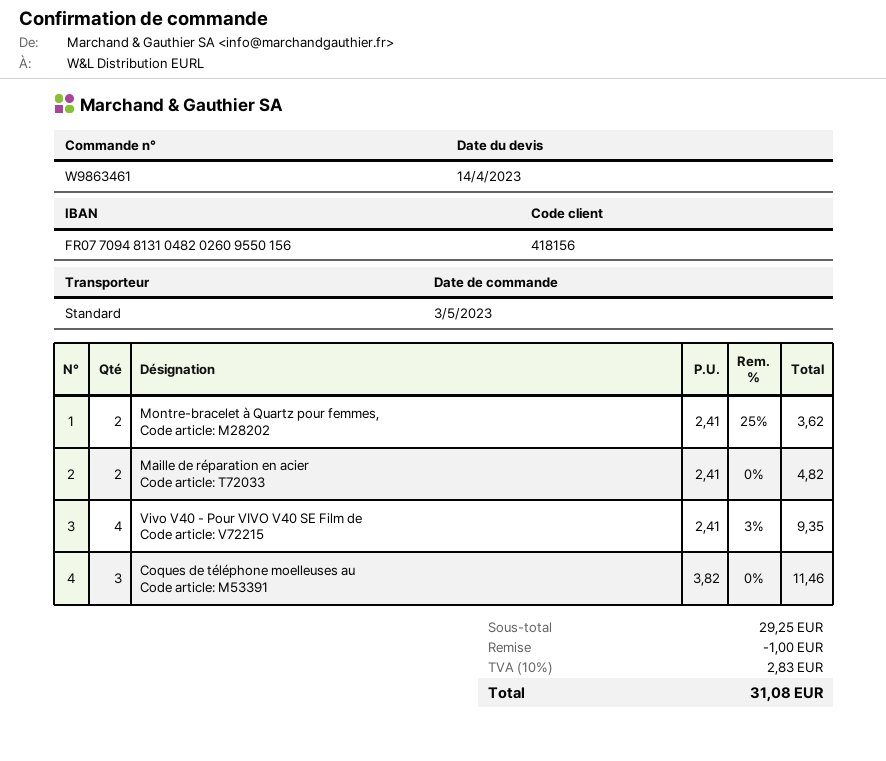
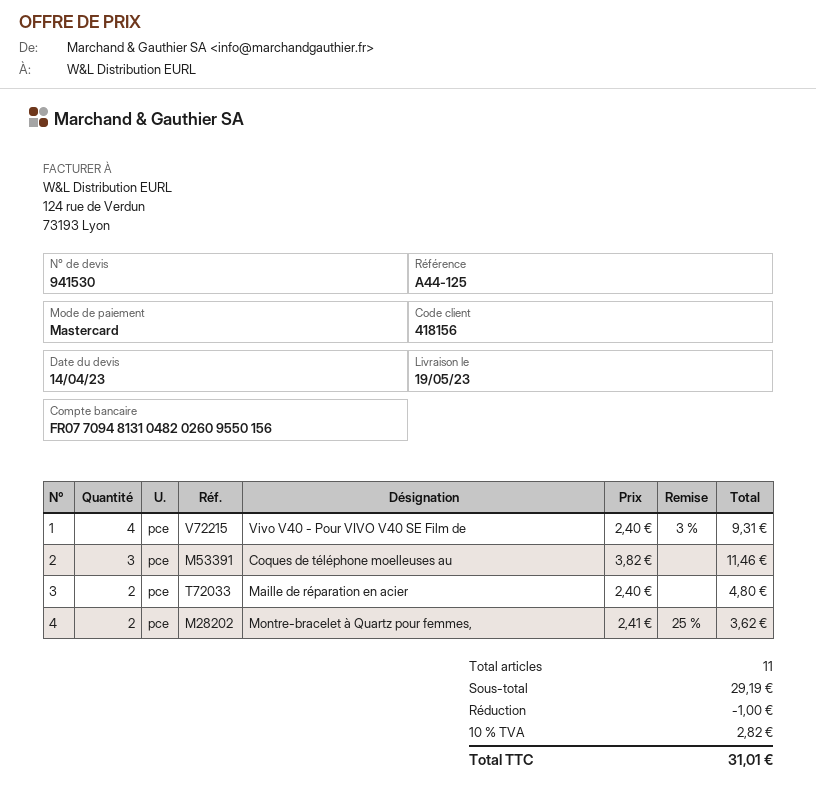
Maille de réparation en acier: 2 x 2.41 = 4.82 -> 2 x 2.40 = 4.80
Vivo V40 - Pour VIVO V40 SE Film de: 4 x 2.41 - 3% = 9.35 -> 4 x 2.40 - 3% = 9.31
subtotal: 29.25 -> 29.19
tax: 10% = 2.83 -> 10% = 2.82
total: 31.08 -> 31.01

